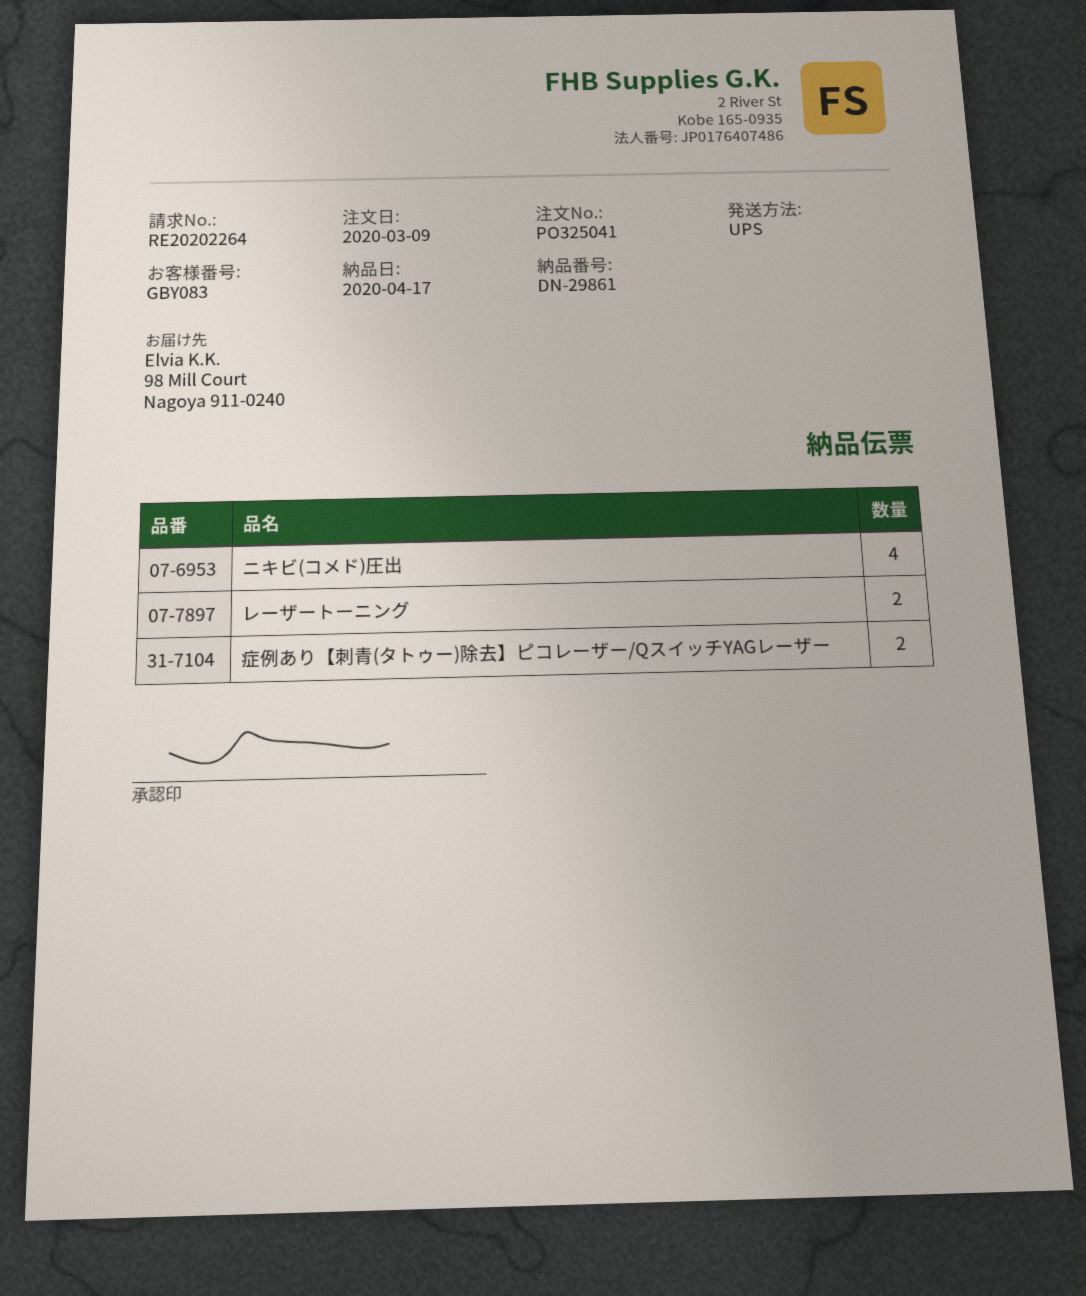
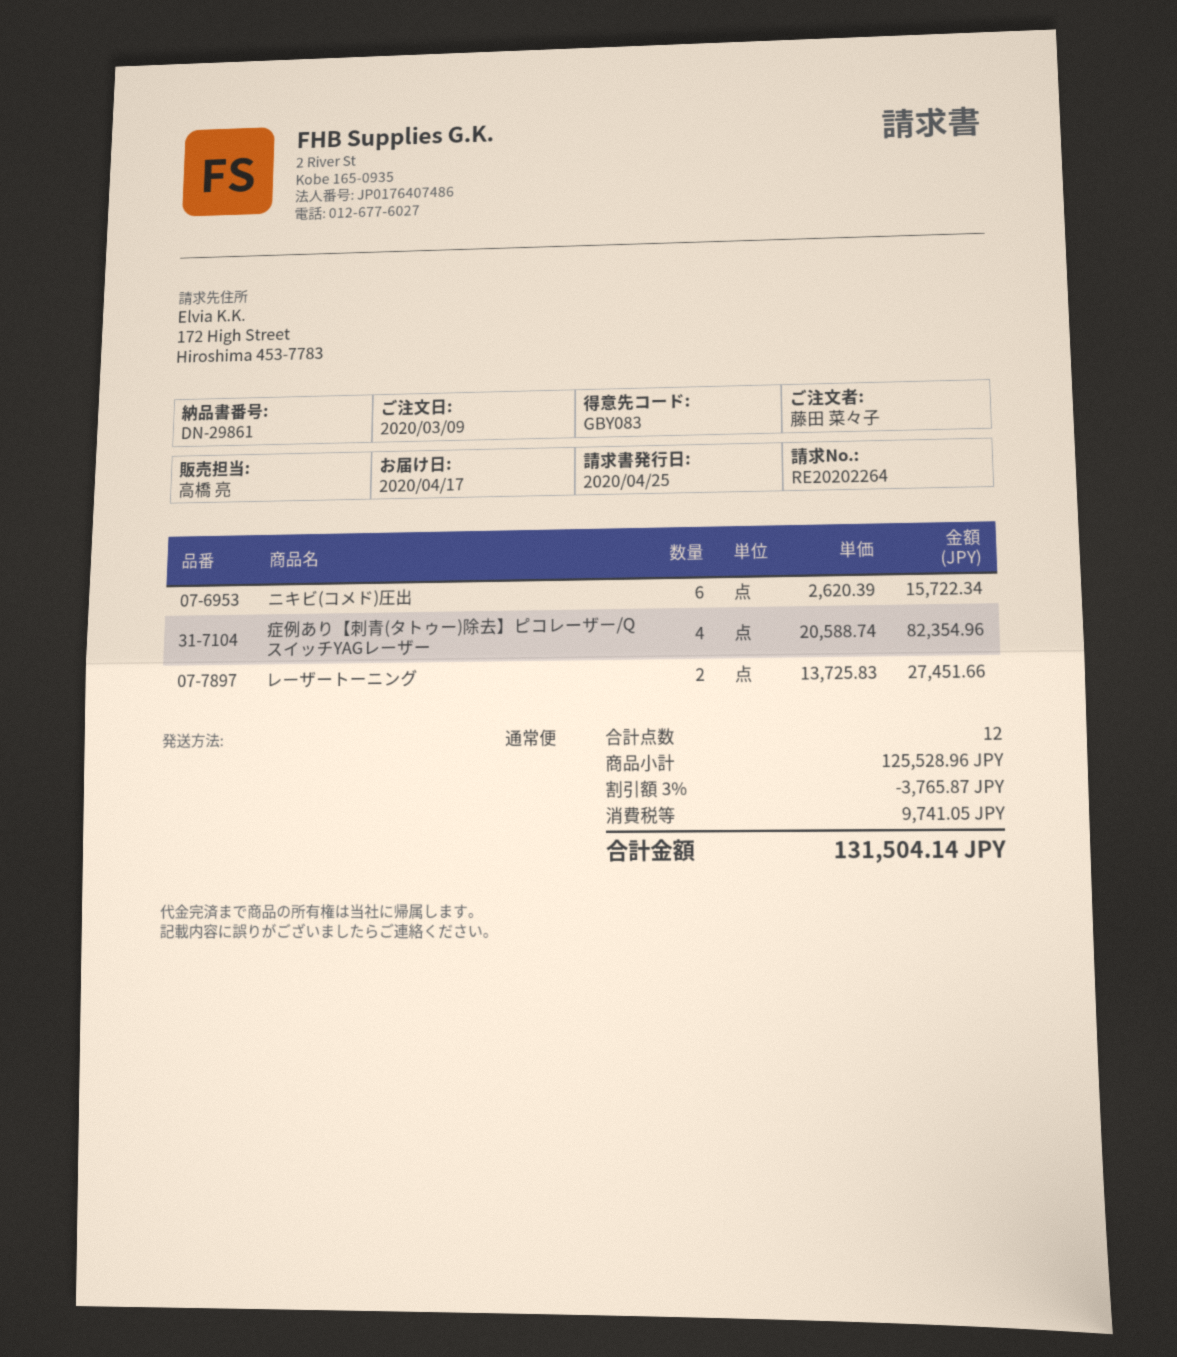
shipping method: UPS -> standard
ニキビ(コメド)圧出: 4 -> 6
症例あり【刺青(タトゥー)除去】ピコレーザー/QスイッチYAGレーザー: 2 -> 4

